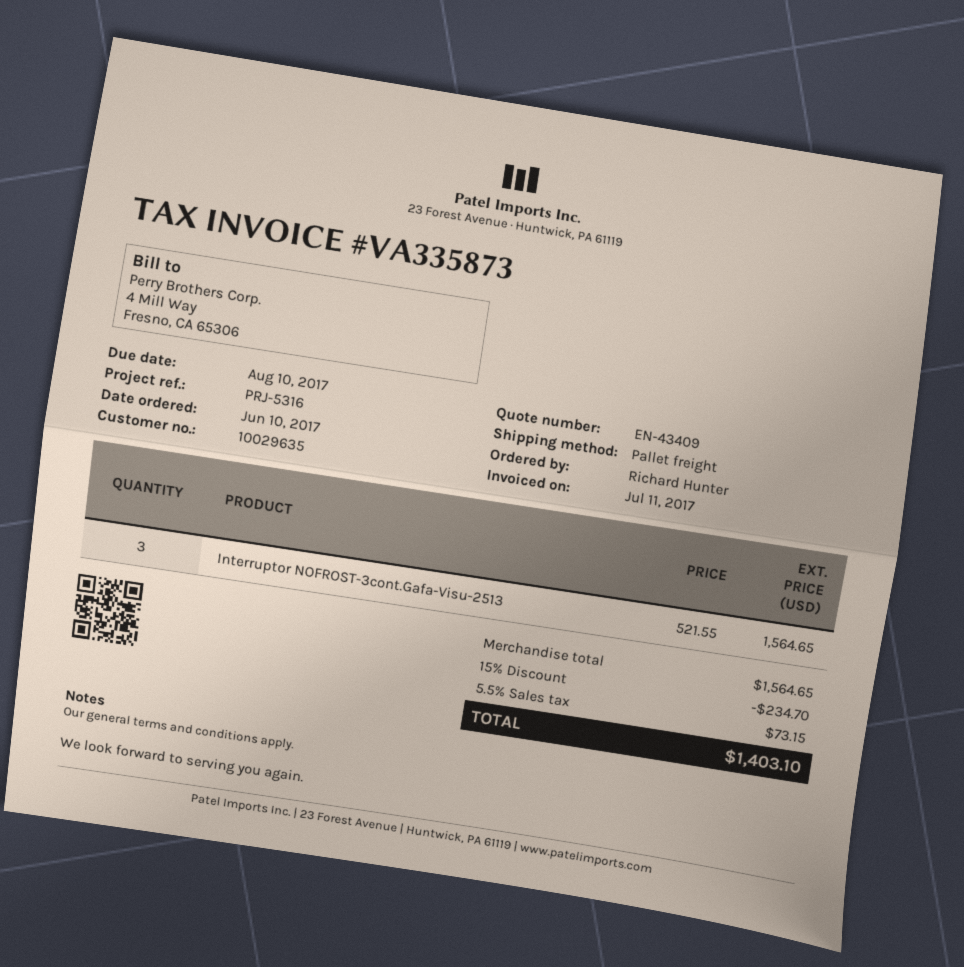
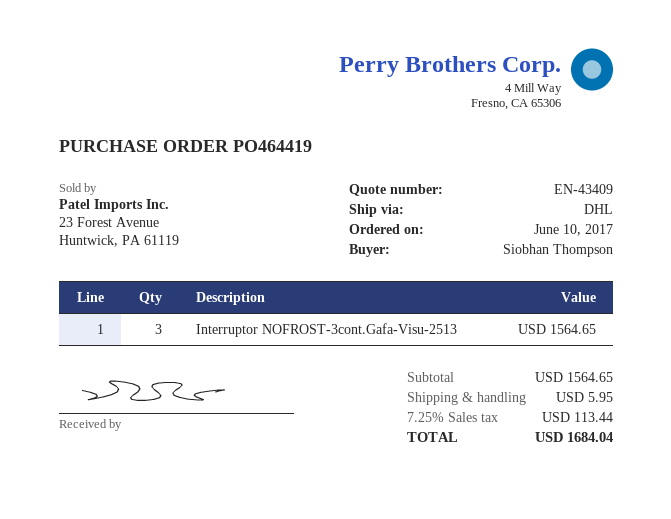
ordered by: Richard Hunter -> Siobhan Thompson
shipping method: pallet freight -> DHL
discount: 15% = 234.70 -> none
shipping: none -> 5.95
tax: 5.5% = 73.15 -> 7.25% = 113.44
total: 1403.10 -> 1684.04

